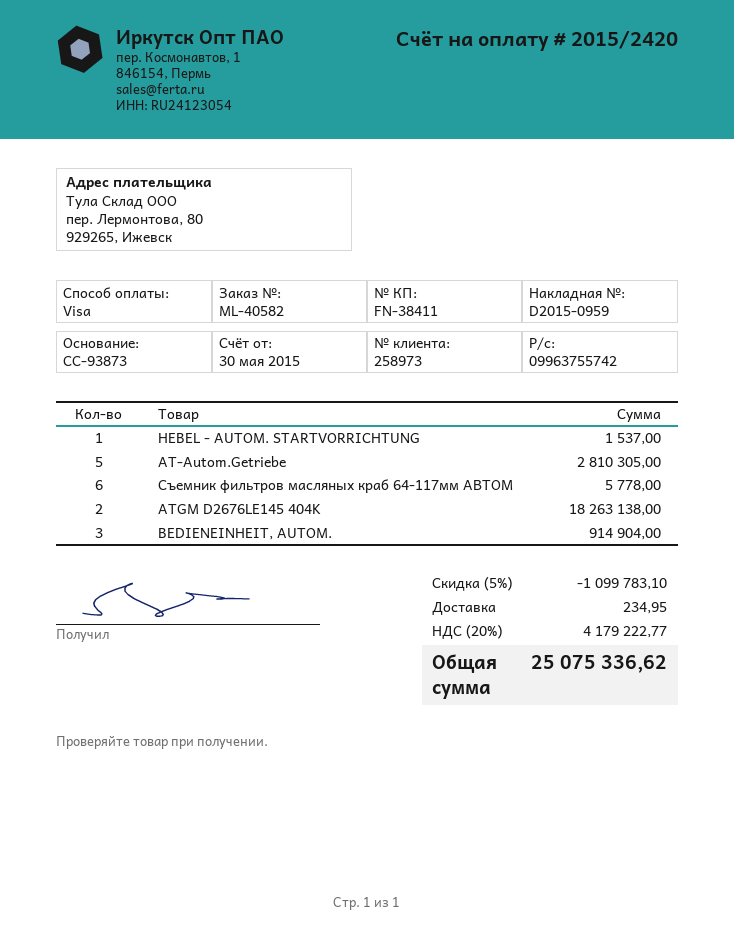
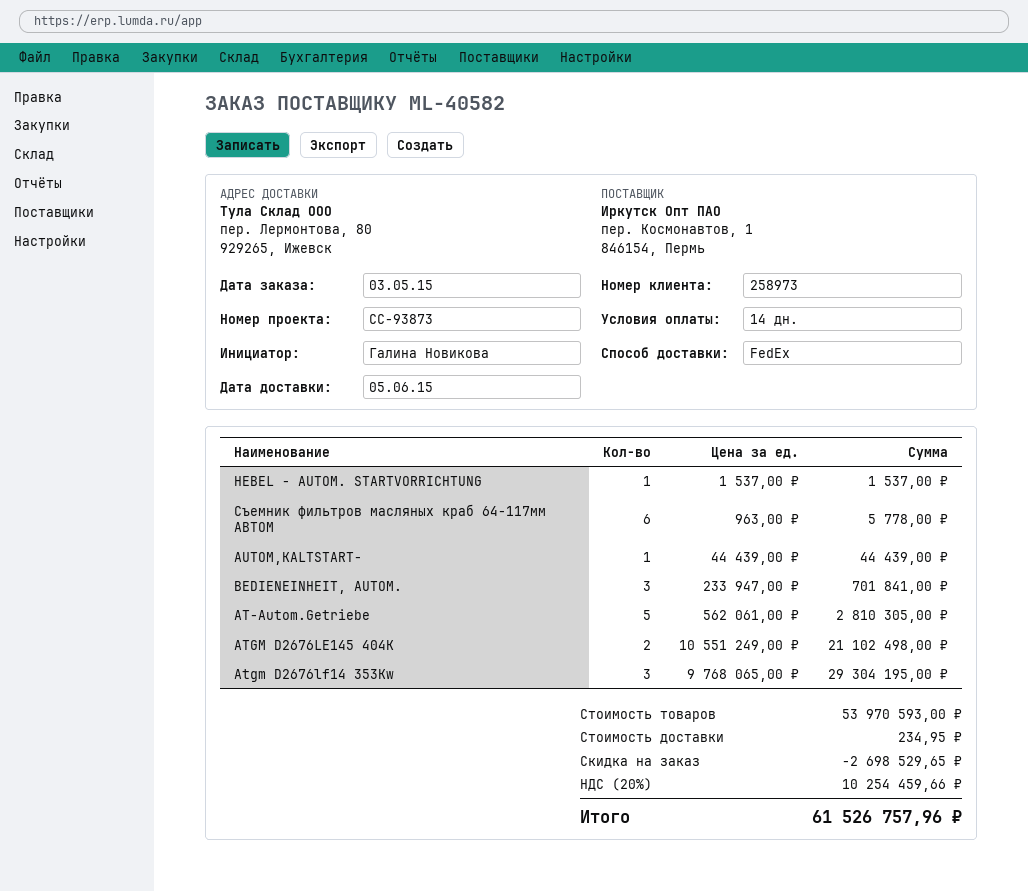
ATGM D2676LE145 404K: 2 for 18263138.00 -> 2 for 21102498.00
BEDIENEINHEIT, AUTOM.: 3 for 914904.00 -> 3 for 701841.00
AUTOM,KALTSTART-: none -> 1 for 44439.00
Atgm D2676lf14 353Kw: none -> 3 for 29304195.00
discount: 1099783.10 -> 2698529.65
tax: 20% = 4179222.77 -> 20% = 10254459.66
total: 25075336.62 -> 61526757.96

